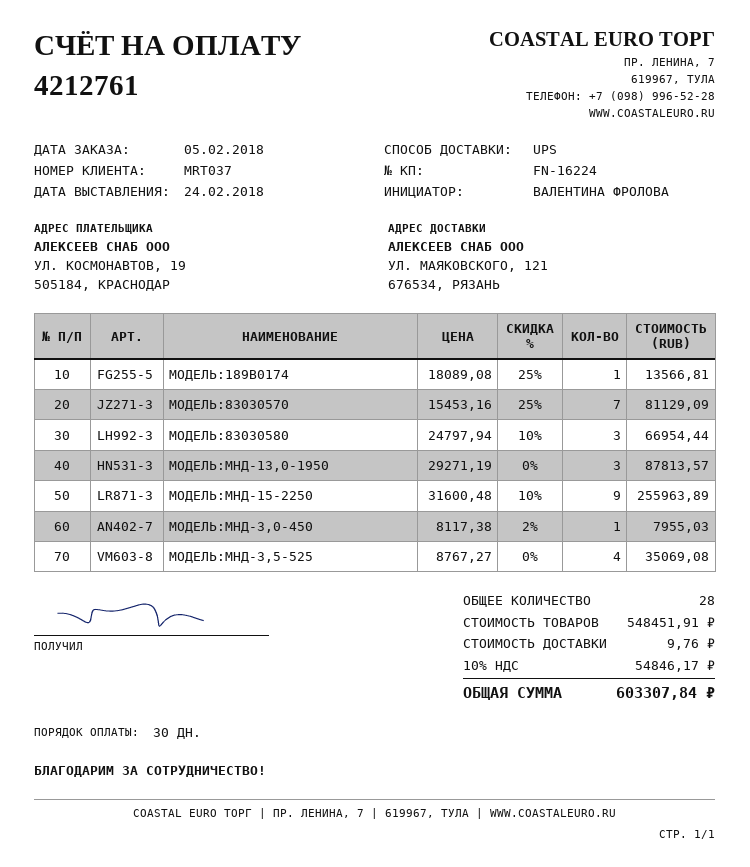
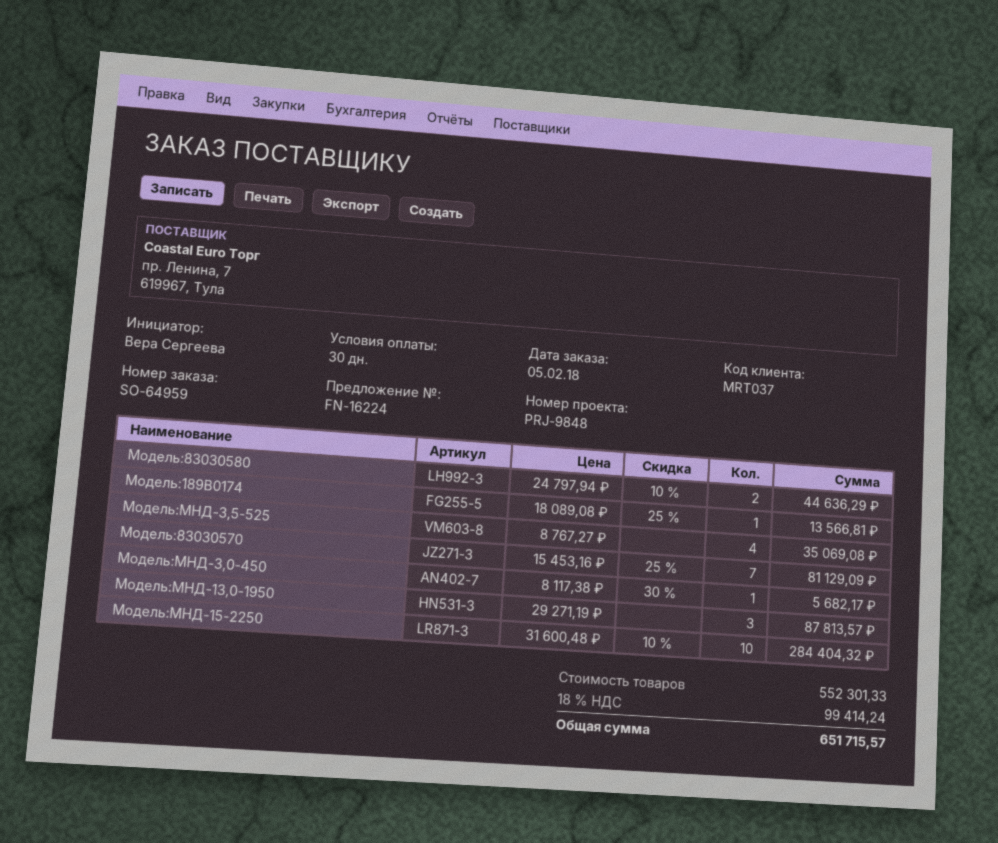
ordered by: ВАЛЕНТИНА ФРОЛОВА -> Вера Сергеева
МОДЕЛЬ:83030580: 3 x 24797.94 - 10% = 66954.44 -> 2 x 24797.94 - 10% = 44636.29
МОДЕЛЬ:МНД-15-2250: 9 x 31600.48 - 10% = 255963.89 -> 10 x 31600.48 - 10% = 284404.32
МОДЕЛЬ:МНД-3,0-450: 1 x 8117.38 - 2% = 7955.03 -> 1 x 8117.38 - 30% = 5682.17
subtotal: 548451.91 -> 552301.33
shipping: 9.76 -> none
tax: 10% = 54846.17 -> 18% = 99414.24
total: 603307.84 -> 651715.57

